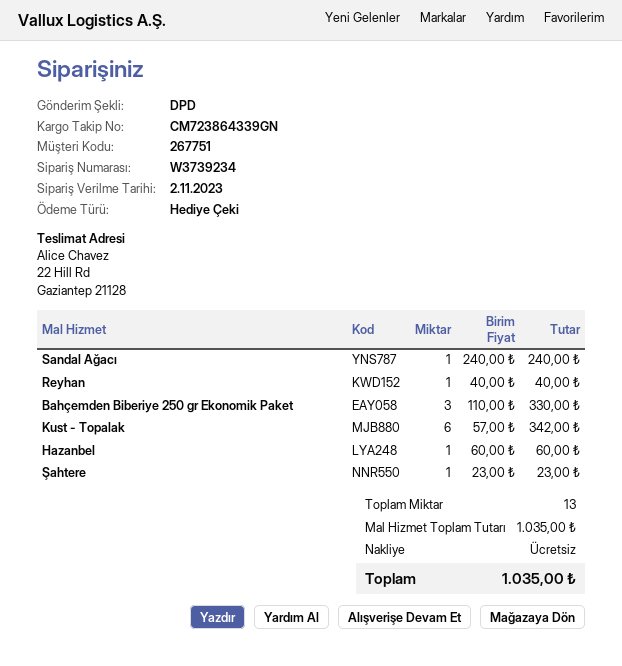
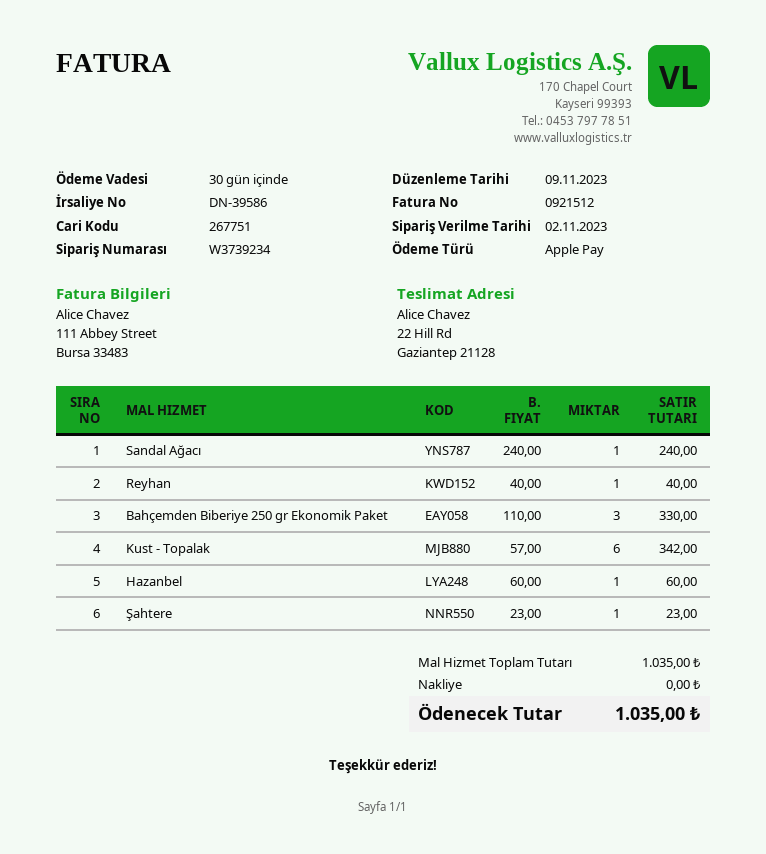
payment method: gift card -> Apple Pay

